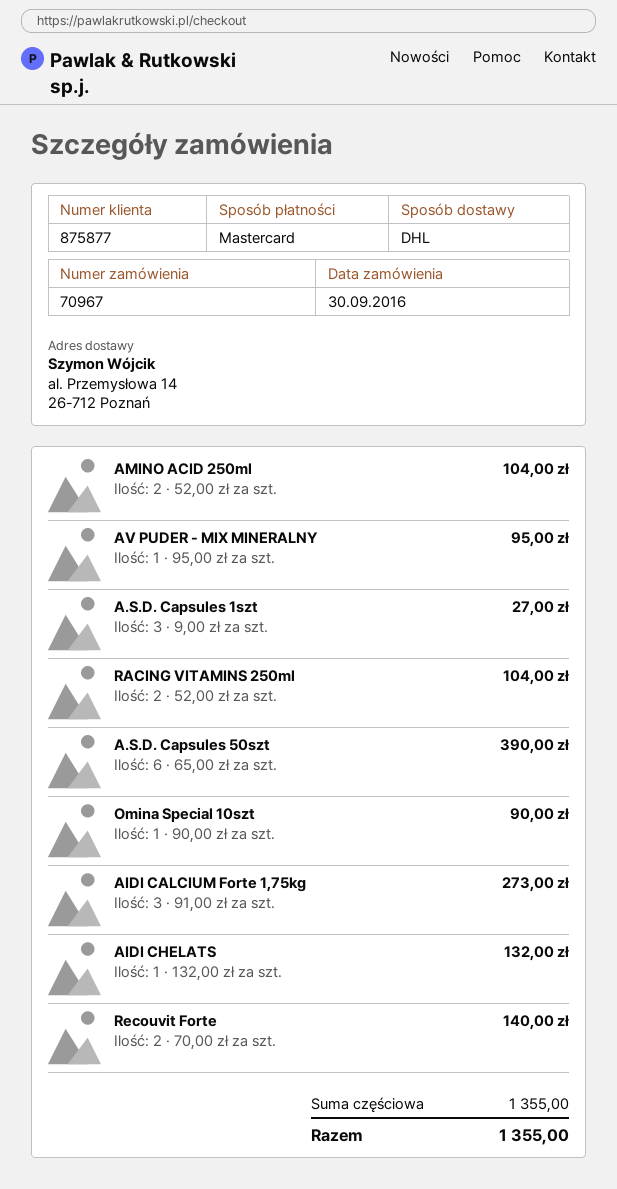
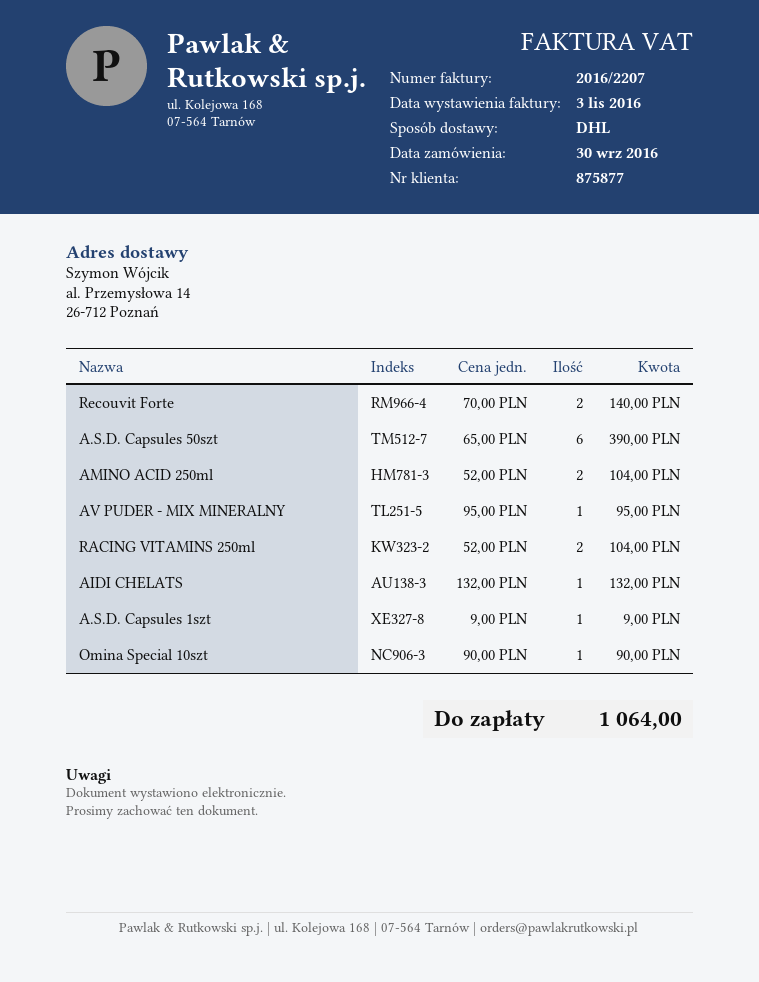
A.S.D. Capsules 1szt: 3 x 9.00 = 27.00 -> 1 x 9.00 = 9.00
AIDI CALCIUM Forte 1,75kg: 3 x 91.00 = 273.00 -> none
total: 1355.00 -> 1064.00

